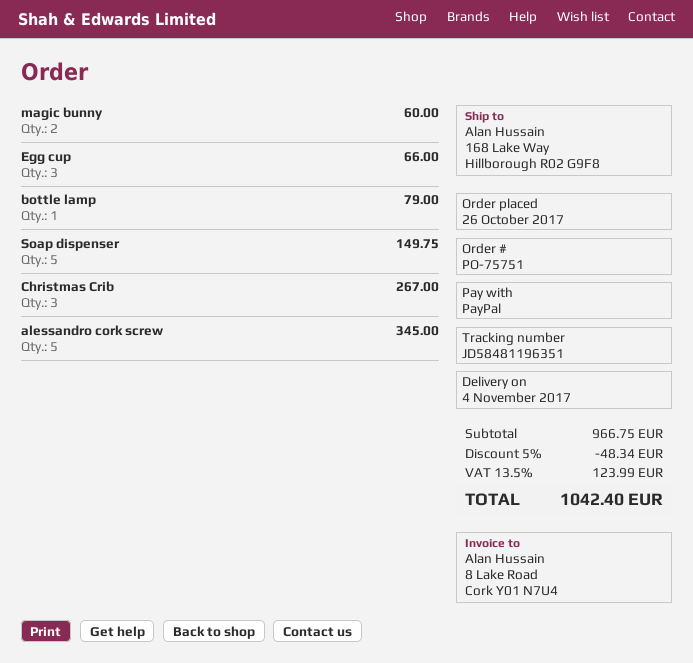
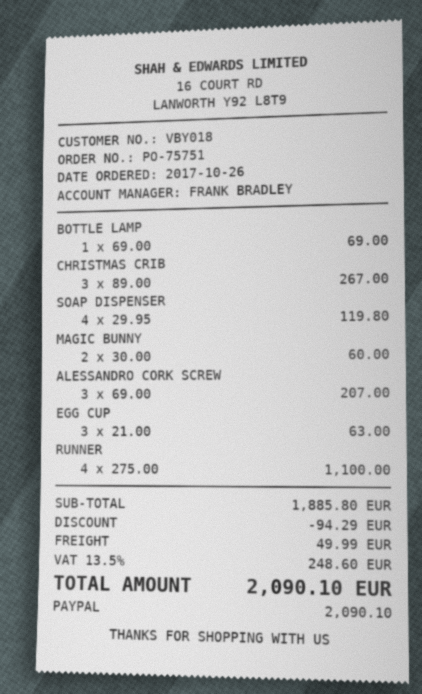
Egg cup: 3 for 66.00 -> 3 for 63.00
bottle lamp: 1 for 79.00 -> 1 for 69.00
Soap dispenser: 5 for 149.75 -> 4 for 119.80
alessandro cork screw: 5 for 345.00 -> 3 for 207.00
RUNNER: none -> 4 for 1100.00
subtotal: 966.75 -> 1885.80
discount: 48.34 -> 94.29
shipping: none -> 49.99
tax: 13.5% = 123.99 -> 13.5% = 248.60
total: 1042.40 -> 2090.10

